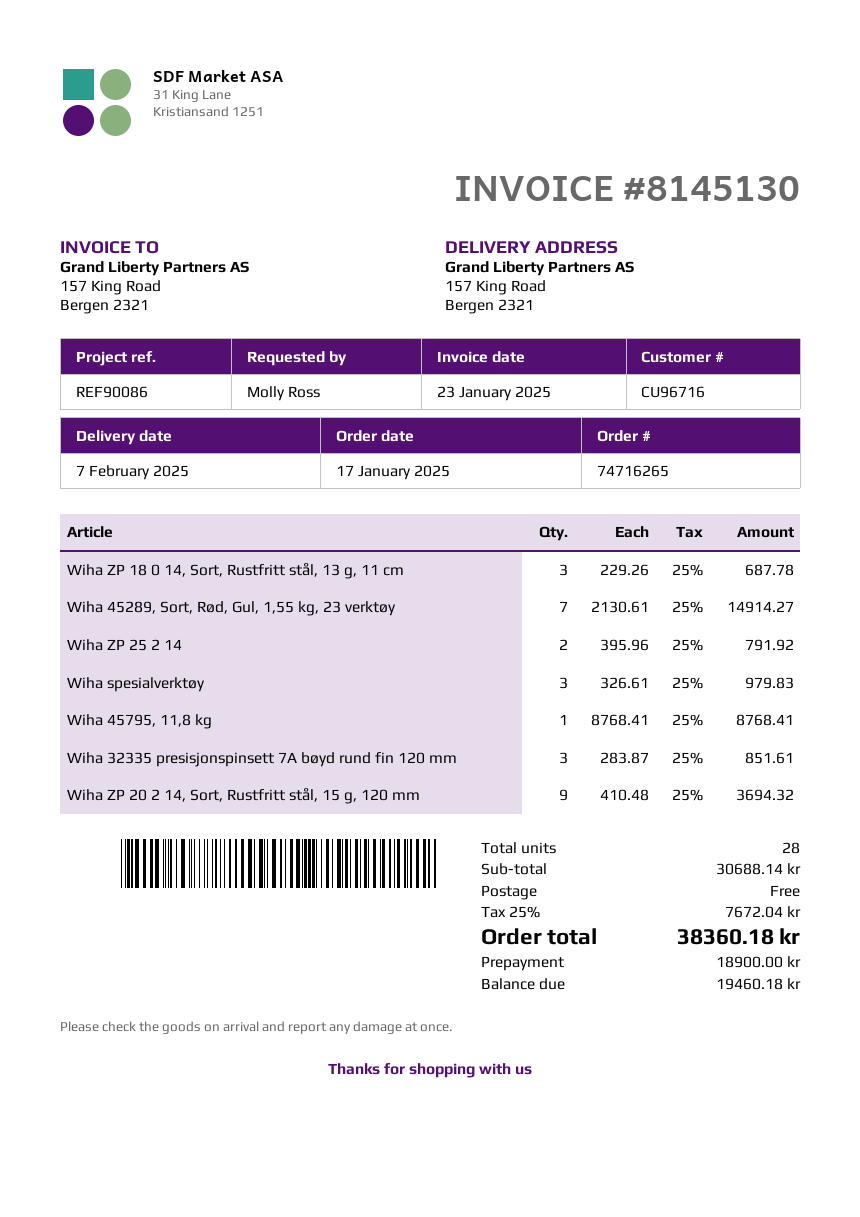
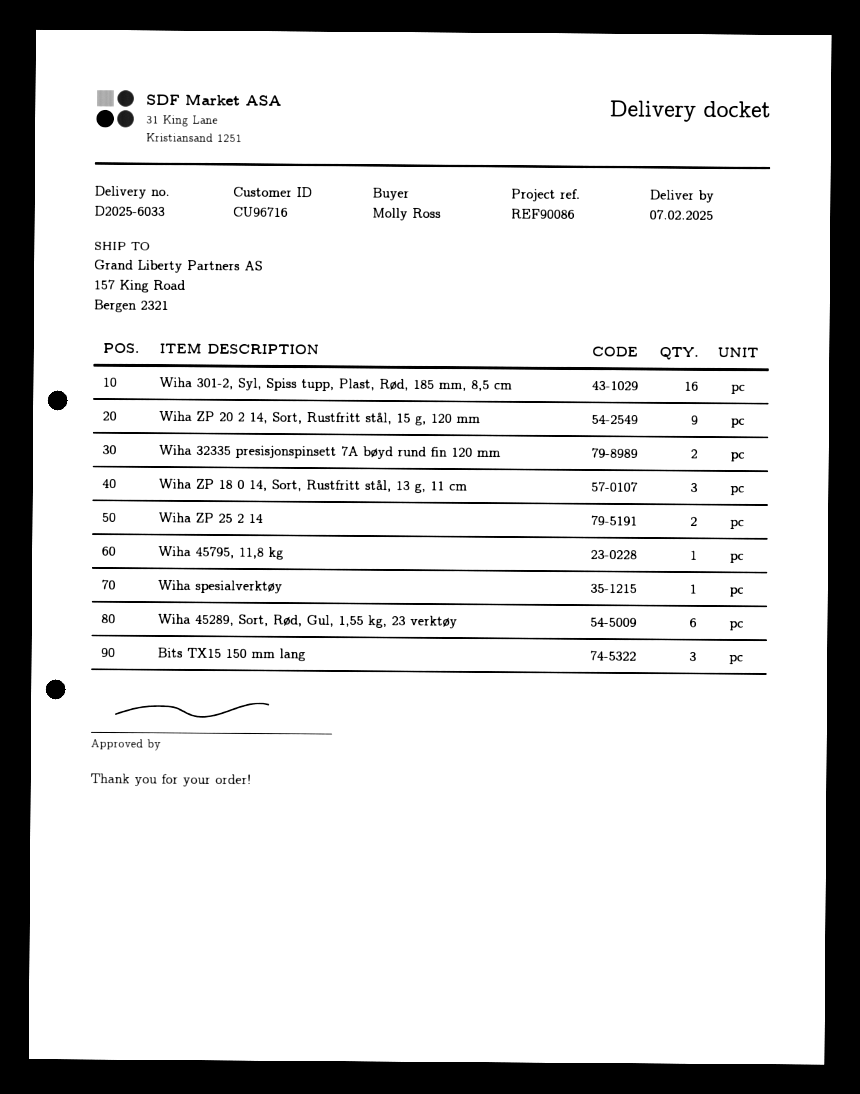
Wiha 45289, Sort, Rød, Gul, 1,55 kg, 23 verktøy: 7 -> 6
Wiha spesialverktøy: 3 -> 1
Wiha 32335 presisjonspinsett 7A bøyd rund fin 120 mm: 3 -> 2
Wiha 301-2, Syl, Spiss tupp, Plast, Rød, 185 mm, 8,5 cm: none -> 16
Bits TX15 150 mm lang: none -> 3

